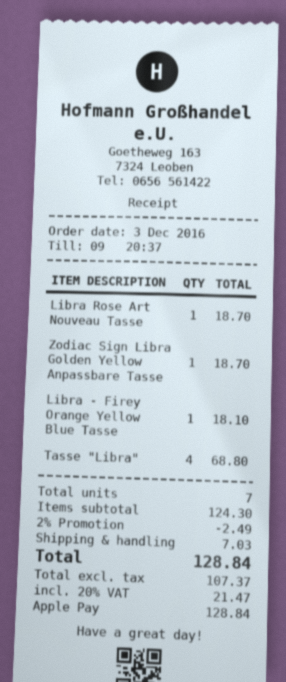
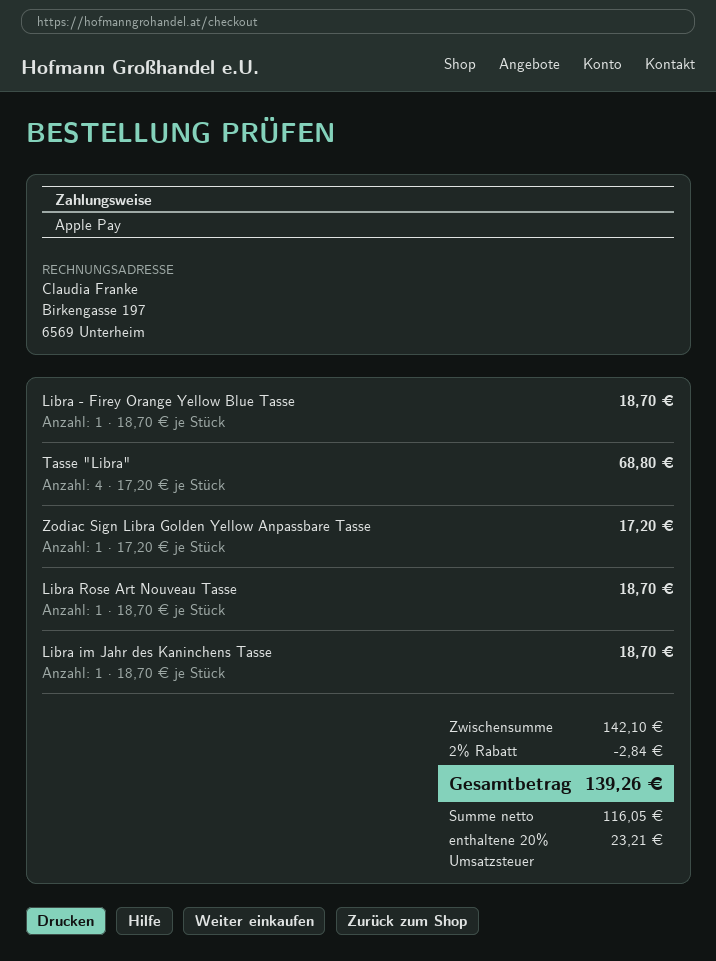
Zodiac Sign Libra Golden Yellow Anpassbare Tasse: 1 for 18.70 -> 1 for 17.20
Libra - Firey Orange Yellow Blue Tasse: 1 for 18.10 -> 1 for 18.70
Libra im Jahr des Kaninchens Tasse: none -> 1 for 18.70
subtotal: 124.30 -> 142.10
discount: 2% = 2.49 -> 2% = 2.84
shipping: 7.03 -> none
net: 107.37 -> 116.05
tax: 20% = 21.47 -> 20% = 23.21
total: 128.84 -> 139.26

